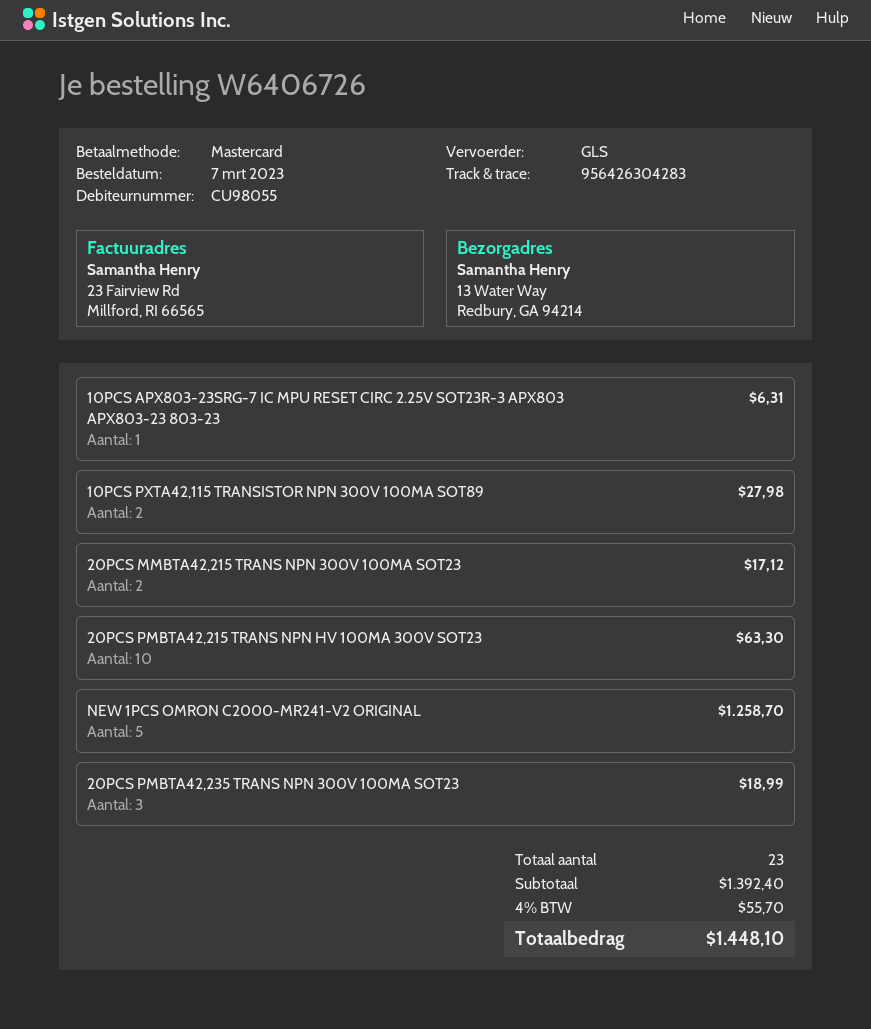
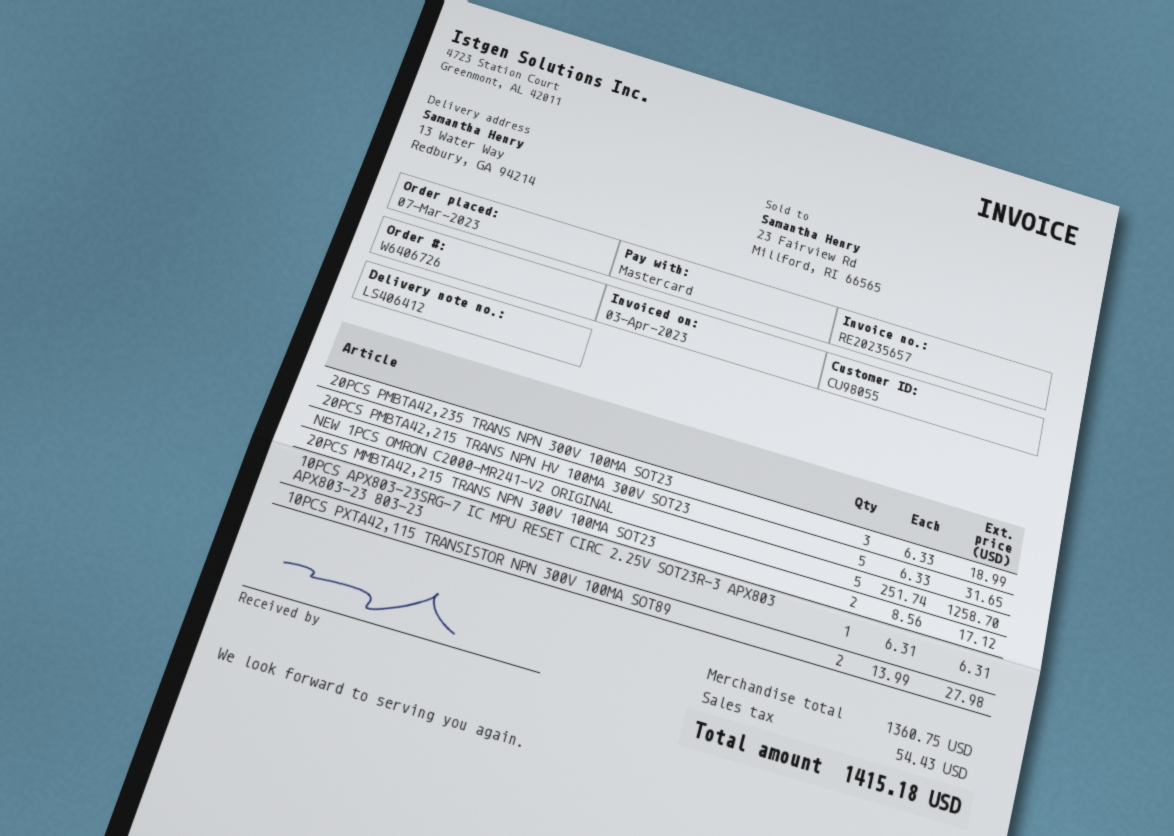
20PCS PMBTA42,215 TRANS NPN HV 100MA 300V SOT23: 10 for 63.30 -> 5 for 31.65
subtotal: 1392.40 -> 1360.75
tax: 55.70 -> 54.43
total: 1448.10 -> 1415.18

